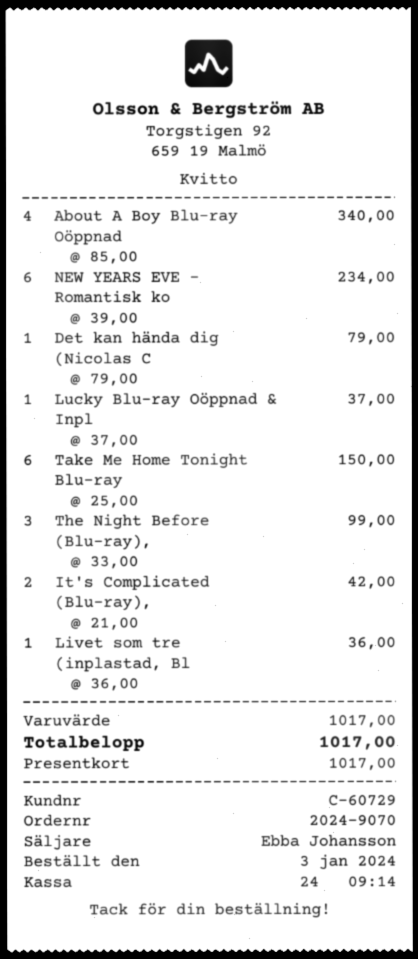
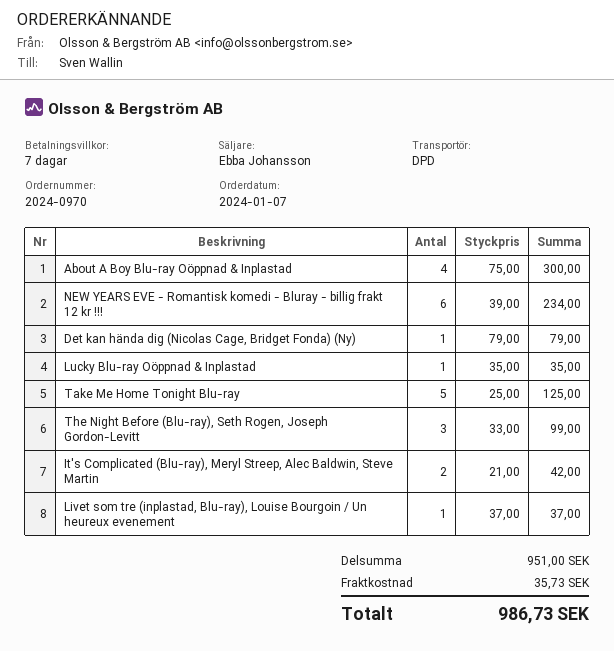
order number: 2024-9070 -> 2024-0970
order date: 2024-01-03 -> 2024-01-07
About A Boy Blu-ray Oöppnad: 4 x 85.00 = 340.00 -> 4 x 75.00 = 300.00
Lucky Blu-ray Oöppnad & Inpl: 1 x 37.00 = 37.00 -> 1 x 35.00 = 35.00
Take Me Home Tonight Blu-ray: 6 x 25.00 = 150.00 -> 5 x 25.00 = 125.00
Livet som tre (inplastad, Bl: 1 x 36.00 = 36.00 -> 1 x 37.00 = 37.00
subtotal: 1017.00 -> 951.00
shipping: none -> 35.73
total: 1017.00 -> 986.73

